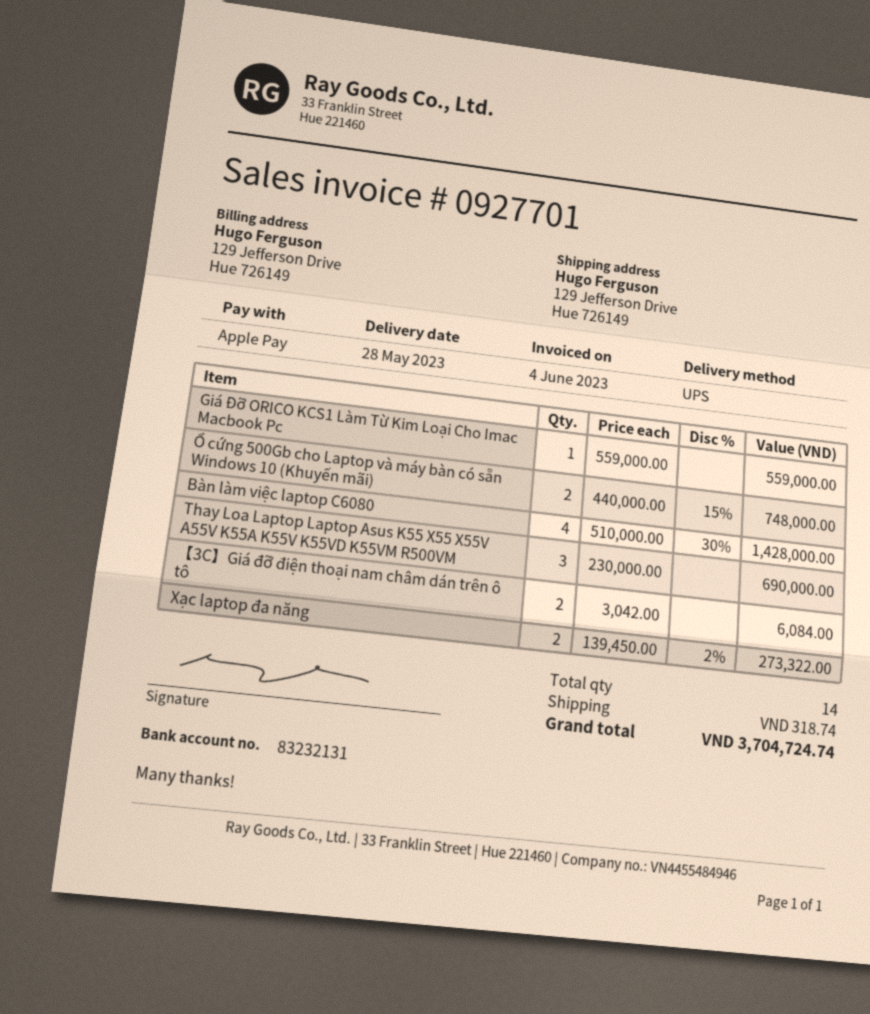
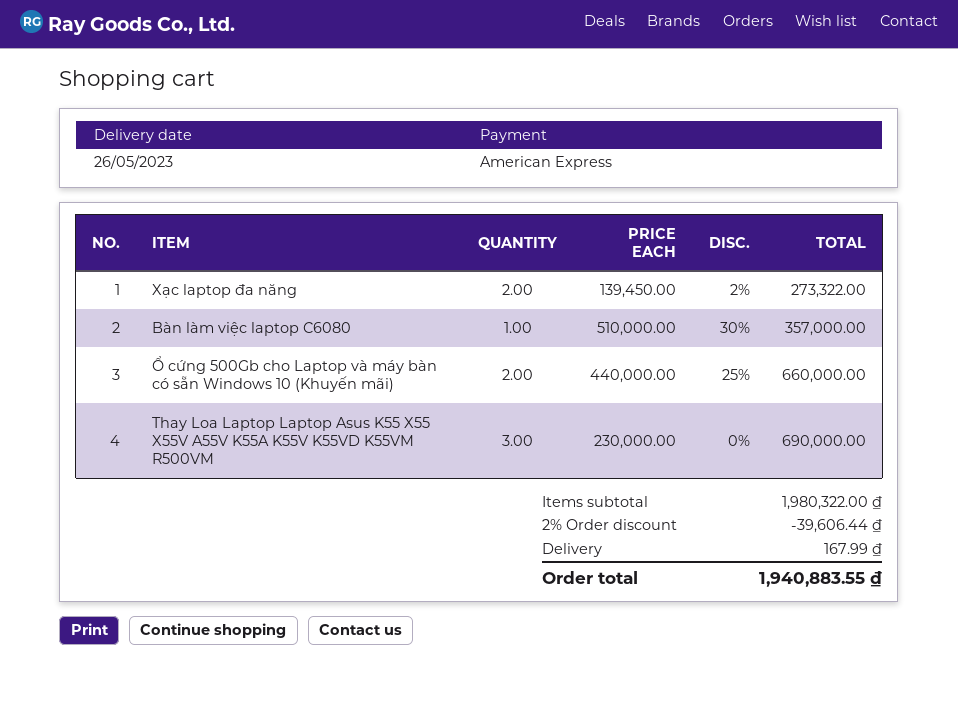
delivery date: 2023-05-28 -> 2023-05-26
payment method: Apple Pay -> American Express
Giá Đỡ ORICO KCS1 Làm Từ Kim Loại Cho Imac Macbook Pc: 1 x 559000.00 = 559000.00 -> none
Ổ cứng 500Gb cho Laptop và máy bàn có sẵn Windows 10 (Khuyến mãi): 2 x 440000.00 - 15% = 748000.00 -> 2 x 440000.00 - 25% = 660000.00
Bàn làm việc laptop C6080: 4 x 510000.00 - 30% = 1428000.00 -> 1 x 510000.00 - 30% = 357000.00
【3C】Giá đỡ điện thoại nam châm dán trên ô tô: 2 x 3042.00 = 6084.00 -> none
discount: none -> 2% = 39606.44
shipping: 318.74 -> 167.99
total: 3704724.74 -> 1940883.55

